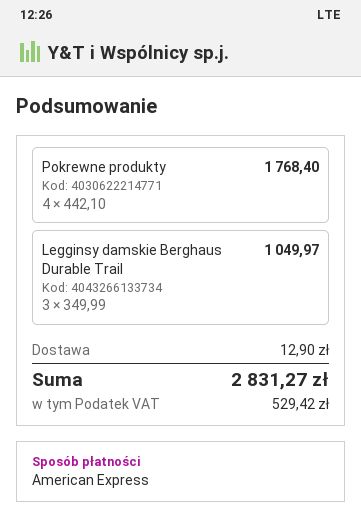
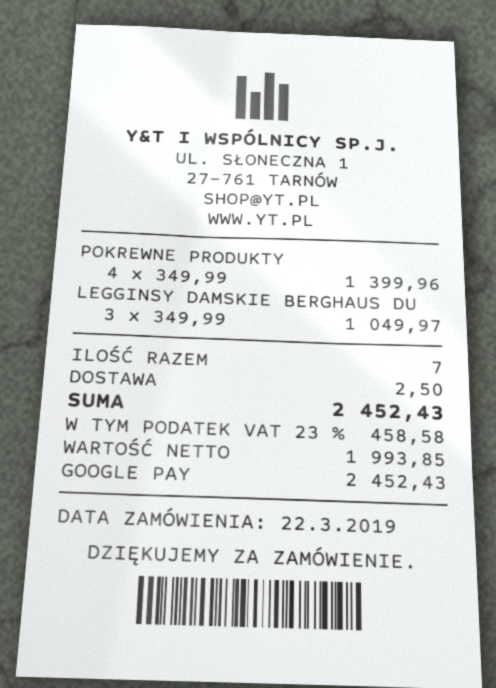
payment method: American Express -> Google Pay
Pokrewne produkty: 4 x 442.10 = 1768.40 -> 4 x 349.99 = 1399.96
shipping: 12.90 -> 2.50
tax: 529.42 -> 458.58
total: 2831.27 -> 2452.43

